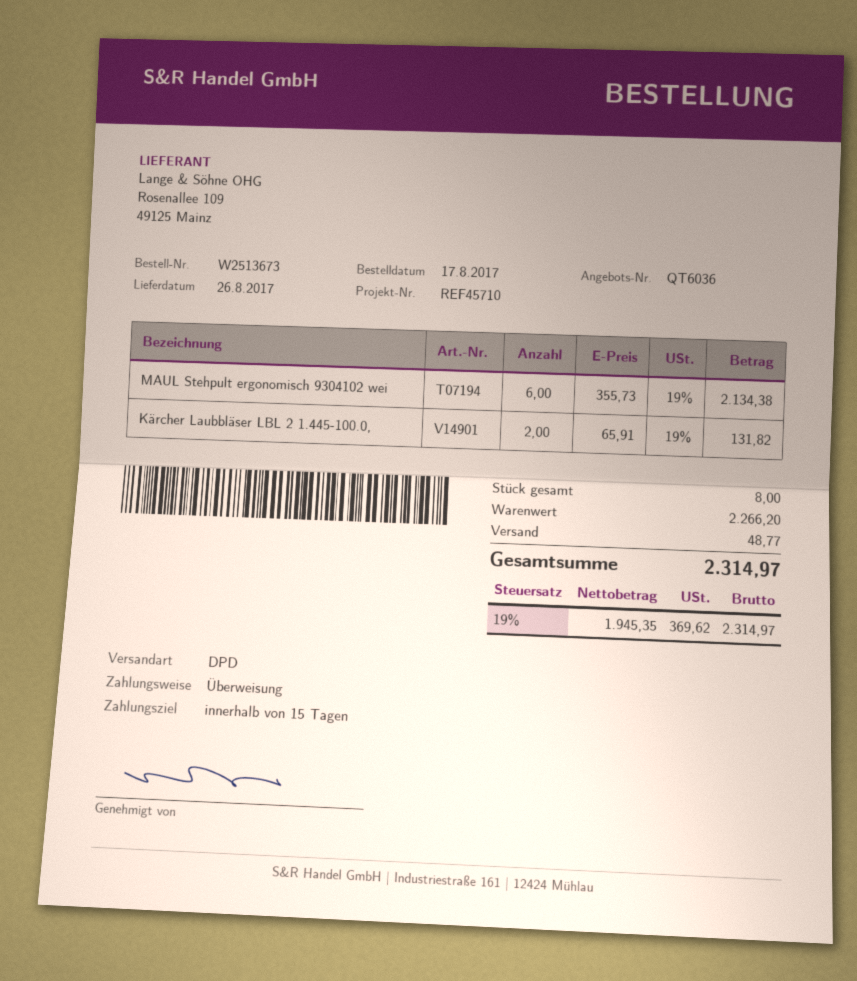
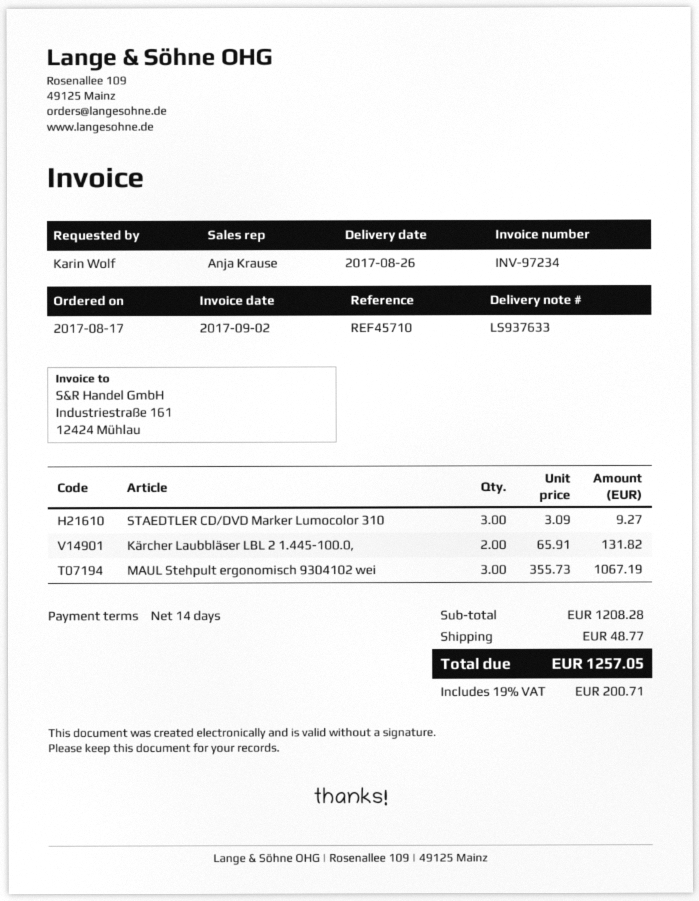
payment terms: 15 days -> 14 days
MAUL Stehpult ergonomisch 9304102 wei: 6 x 355.73 = 2134.38 -> 3 x 355.73 = 1067.19
STAEDTLER CD/DVD Marker Lumocolor 310: none -> 3 x 3.09 = 9.27
subtotal: 2266.20 -> 1208.28
tax: 19% = 369.62 -> 19% = 200.71
total: 2314.97 -> 1257.05

